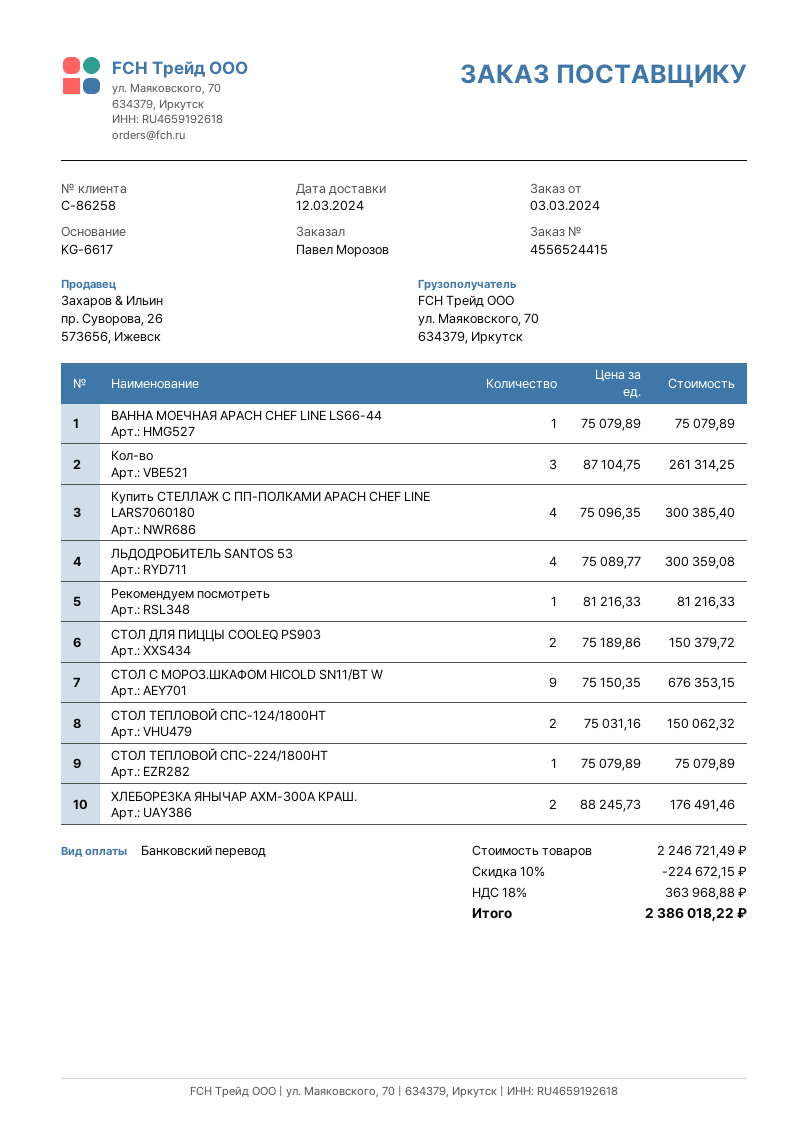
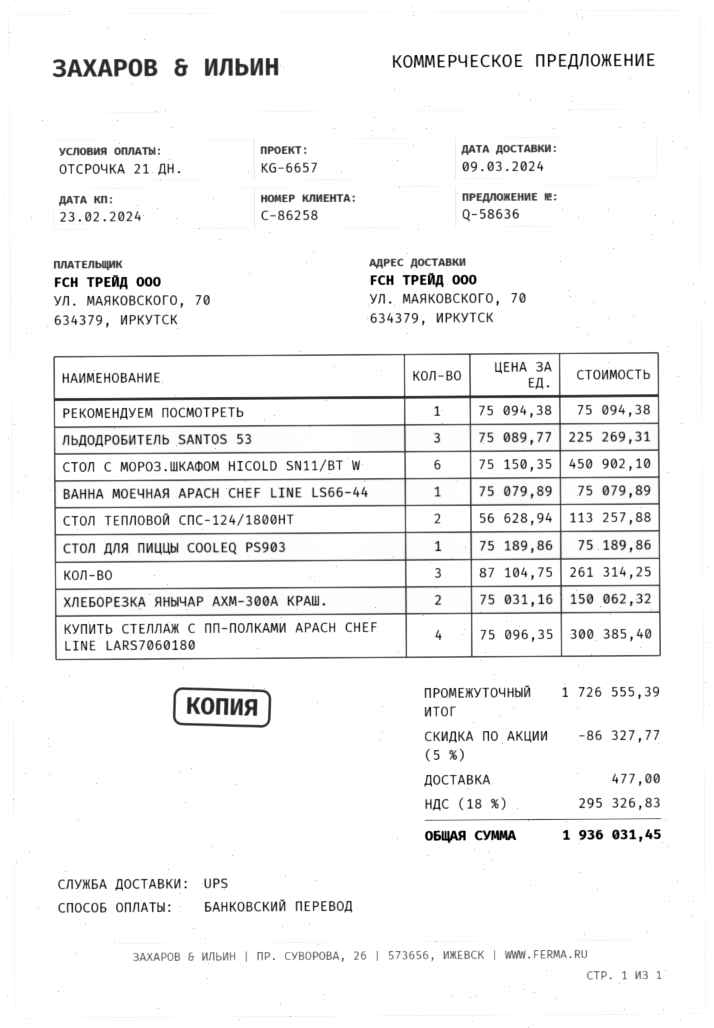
delivery date: 2024-03-12 -> 2024-03-09
reference: KG-6617 -> KG-6657
ЛЬДОДРОБИТЕЛЬ SANTOS 53: 4 x 75089.77 = 300359.08 -> 3 x 75089.77 = 225269.31
Рекомендуем посмотреть: 1 x 81216.33 = 81216.33 -> 1 x 75094.38 = 75094.38
СТОЛ ДЛЯ ПИЦЦЫ COOLEQ PS903: 2 x 75189.86 = 150379.72 -> 1 x 75189.86 = 75189.86
СТОЛ С МОРОЗ.ШКАФОМ HICOLD SN11/BT W: 9 x 75150.35 = 676353.15 -> 6 x 75150.35 = 450902.10
СТОЛ ТЕПЛОВОЙ СПС-124/1800НТ: 2 x 75031.16 = 150062.32 -> 2 x 56628.94 = 113257.88
СТОЛ ТЕПЛОВОЙ СПС-224/1800НТ: 1 x 75079.89 = 75079.89 -> none
ХЛЕБОРЕЗКА ЯНЫЧАР АХМ-300А КРАШ.: 2 x 88245.73 = 176491.46 -> 2 x 75031.16 = 150062.32
subtotal: 2246721.49 -> 1726555.39
discount: 10% = 224672.15 -> 5% = 86327.77
shipping: none -> 477.00
tax: 18% = 363968.88 -> 18% = 295326.83
total: 2386018.22 -> 1936031.45

